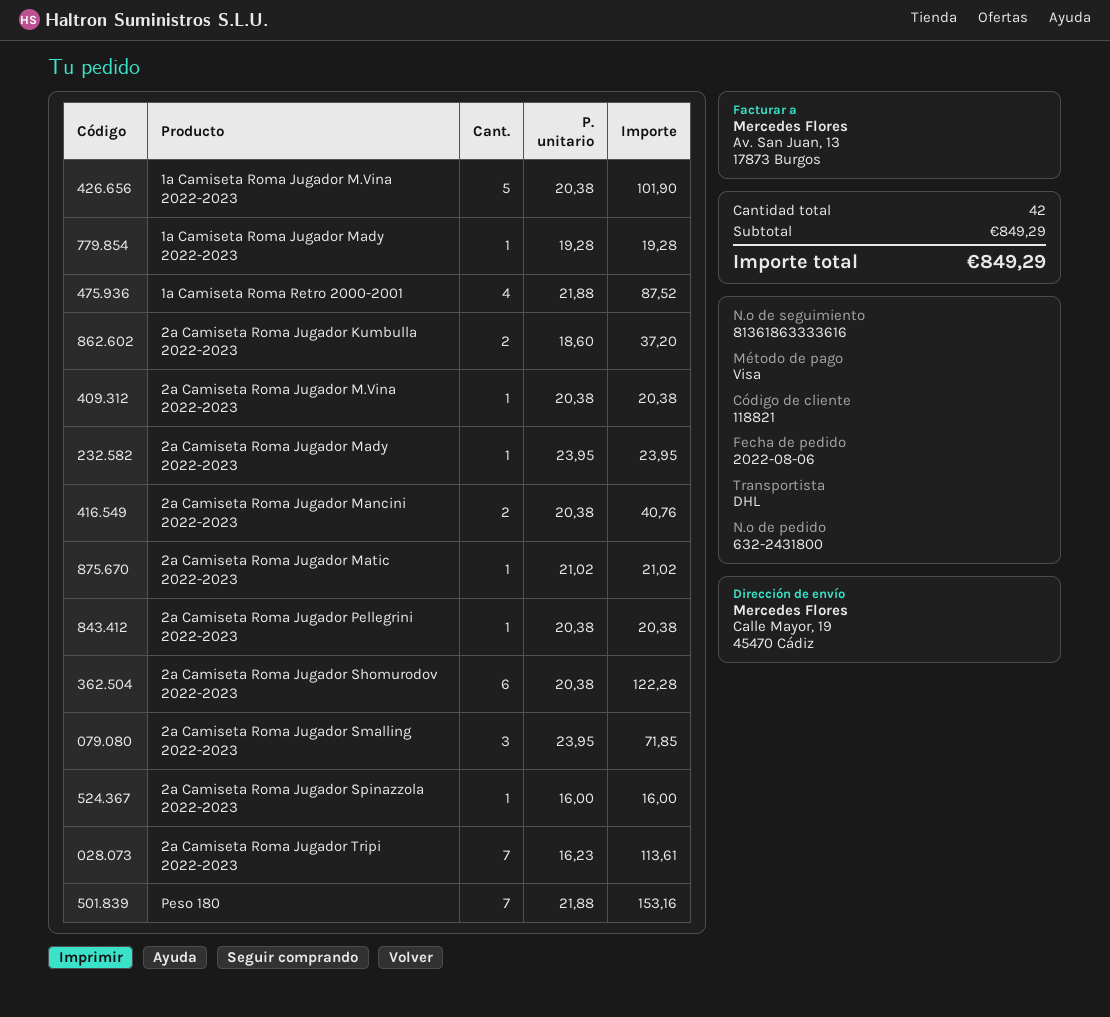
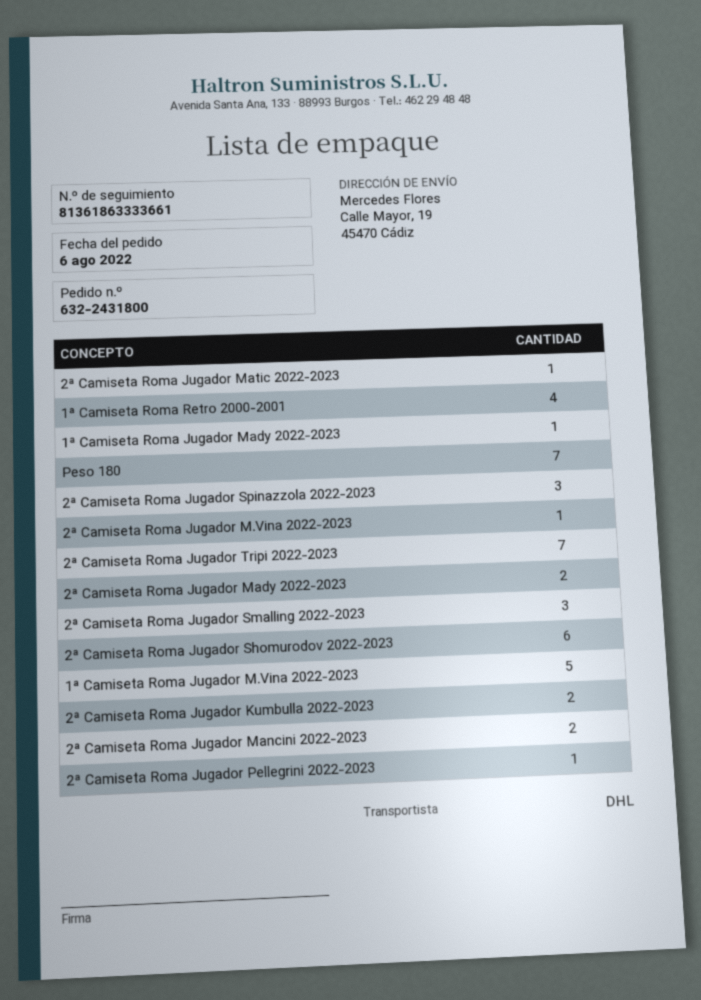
tracking number: 81361863333616 -> 81361863333661
2ª Camiseta Roma Jugador Mady 2022-2023: 1 -> 2
2ª Camiseta Roma Jugador Spinazzola 2022-2023: 1 -> 3

